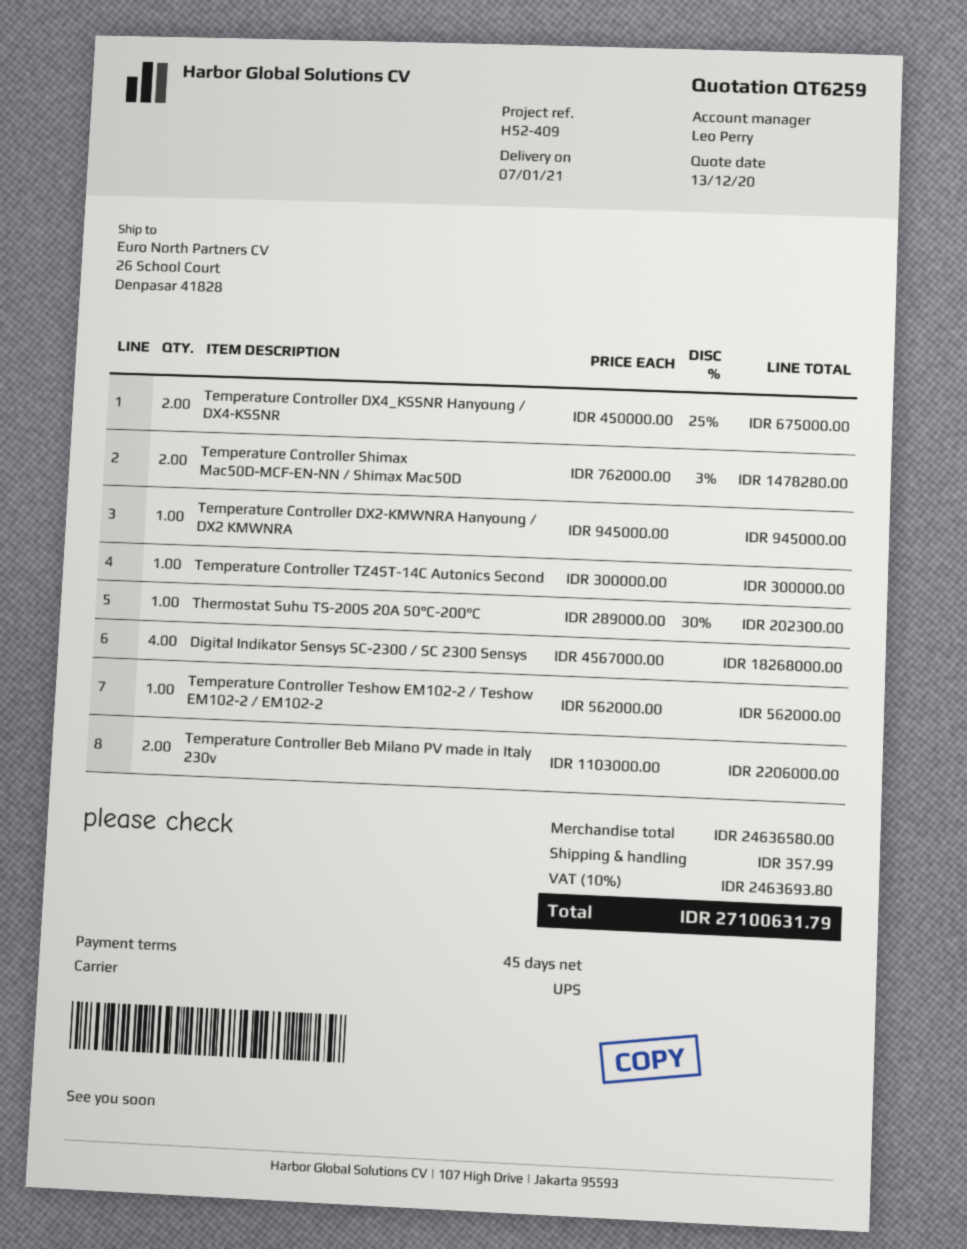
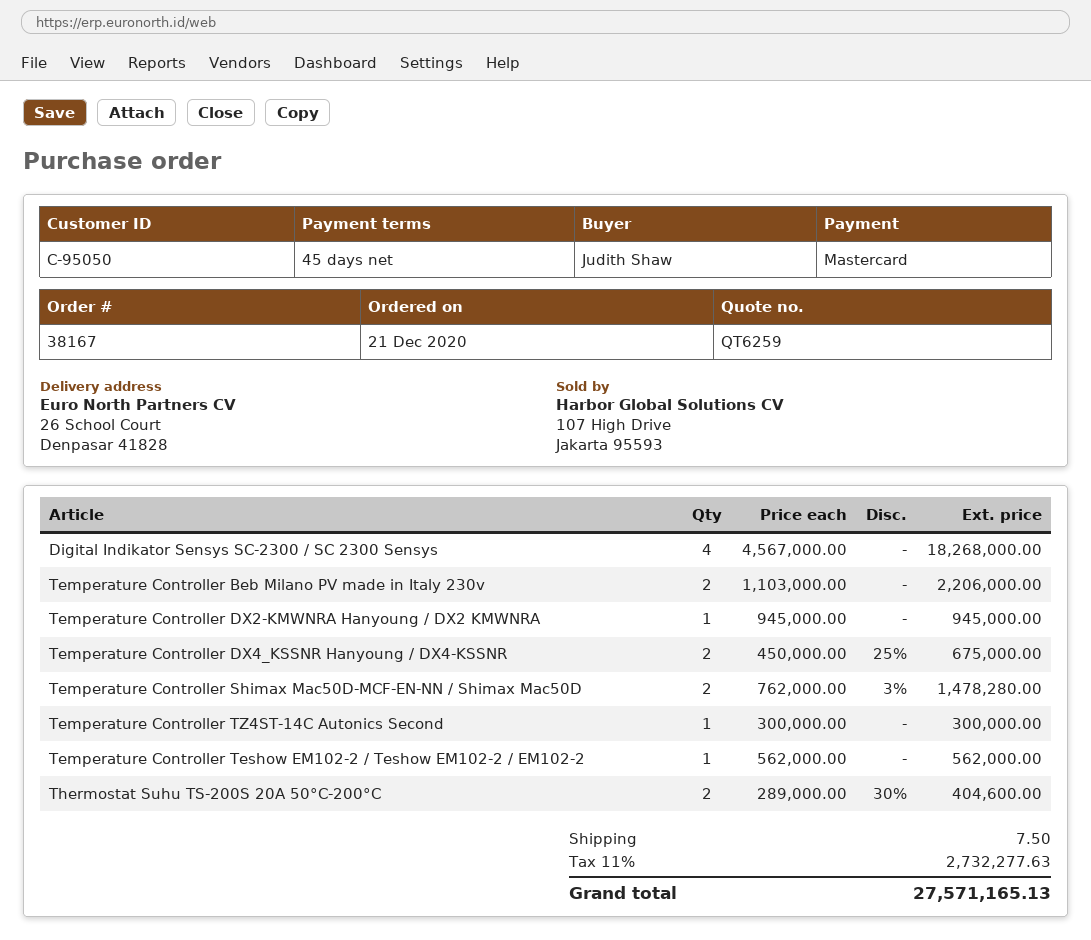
Thermostat Suhu TS-200S 20A 50°C-200°C: 1 x 289000.00 - 30% = 202300.00 -> 2 x 289000.00 - 30% = 404600.00
shipping: 357.99 -> 7.50
tax: 10% = 2463693.80 -> 11% = 2732277.63
total: 27100631.79 -> 27571165.13

